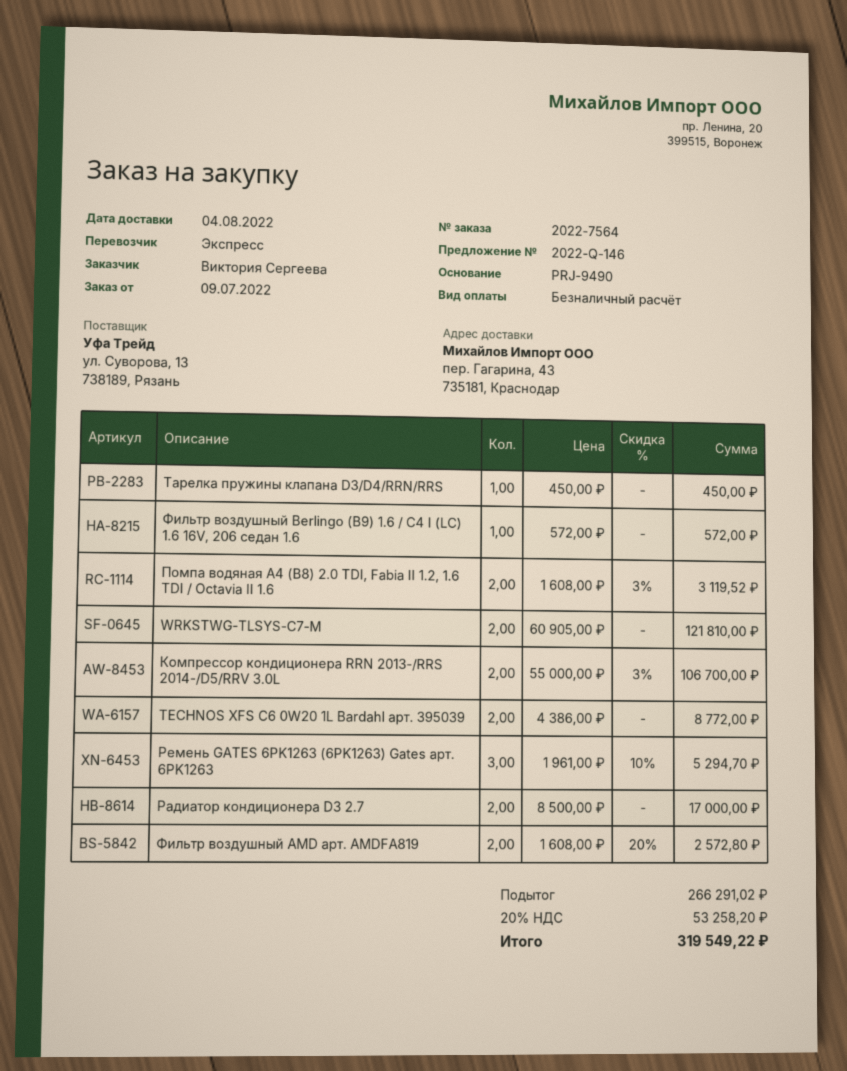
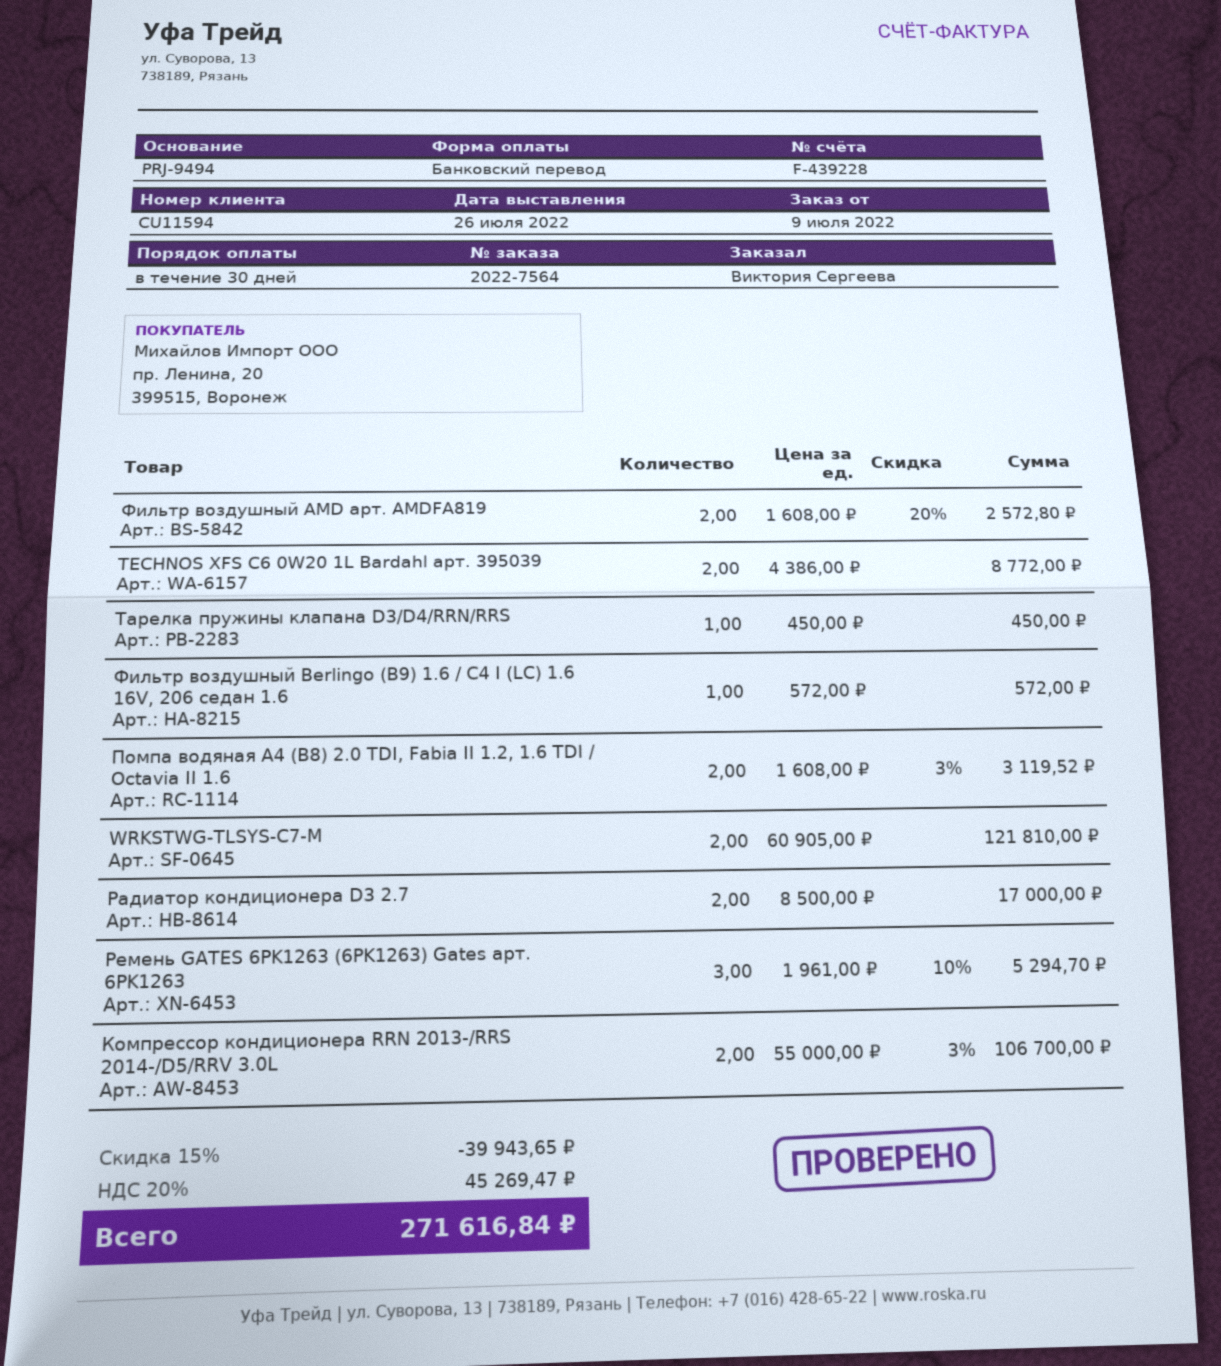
reference: PRJ-9490 -> PRJ-9494
discount: none -> 15% = 39943.65
tax: 20% = 53258.20 -> 20% = 45269.47
total: 319549.22 -> 271616.84

